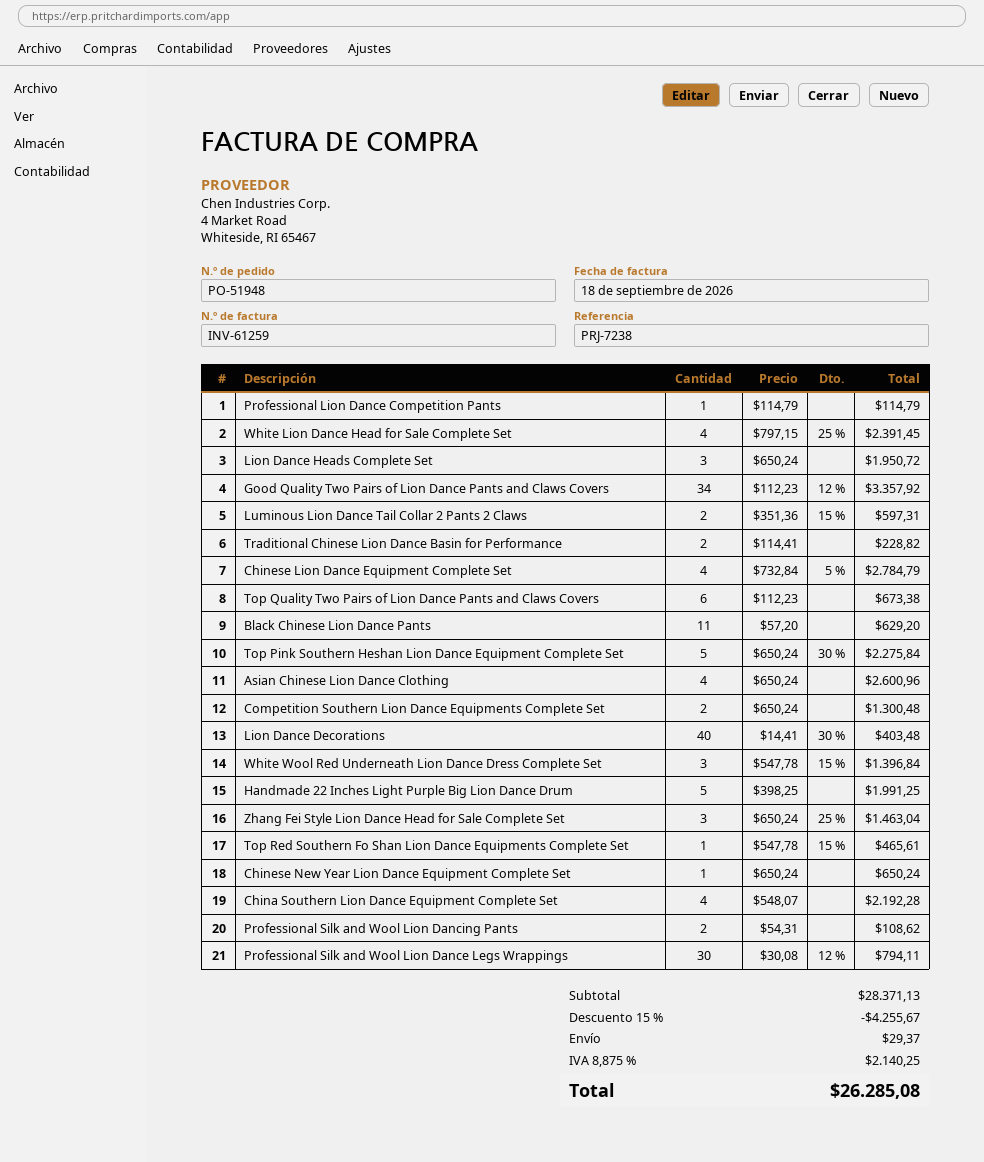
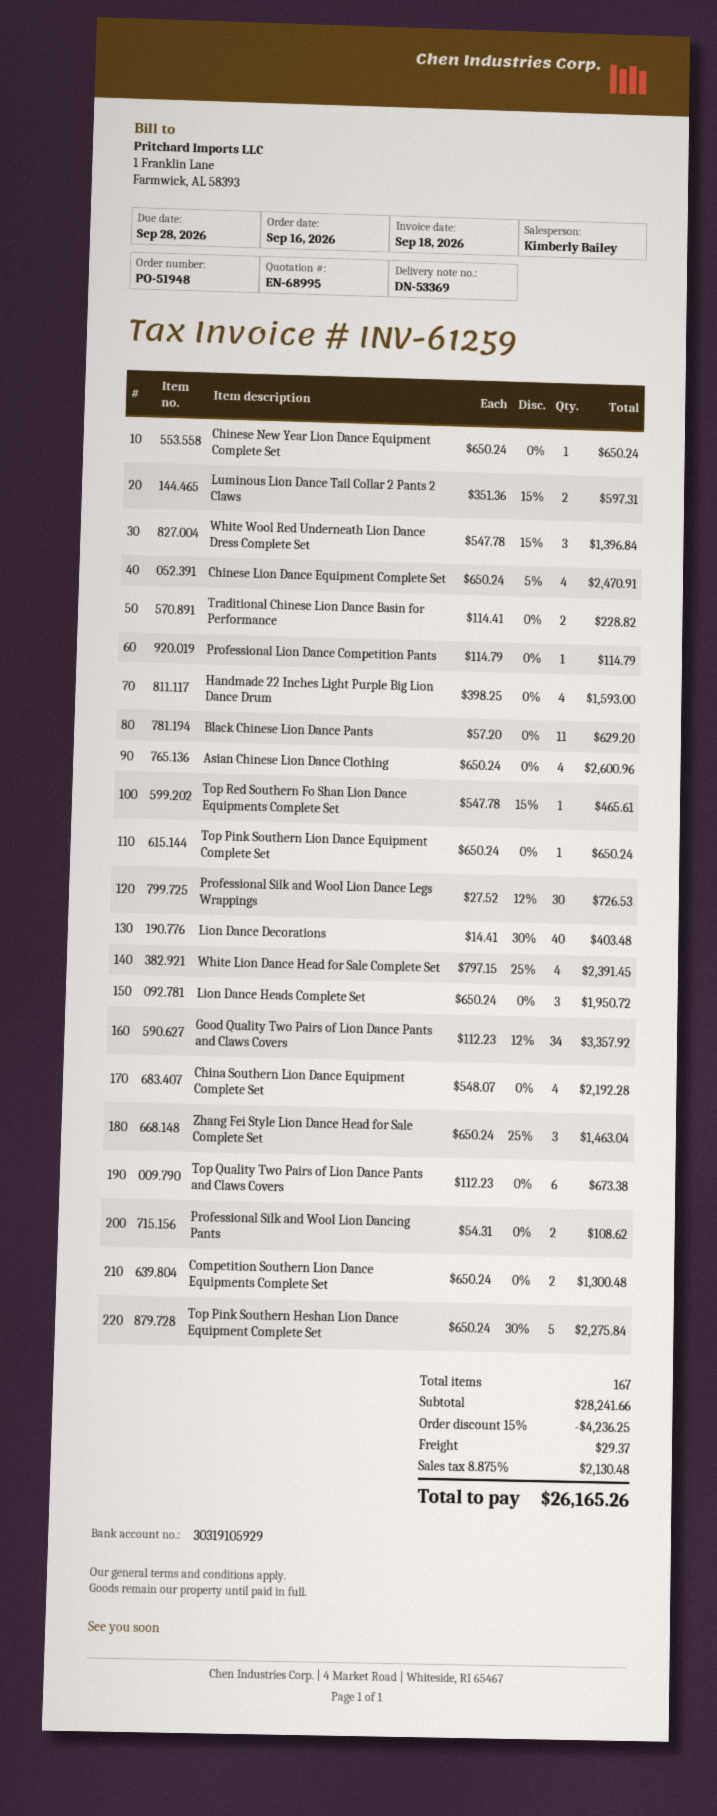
Chinese Lion Dance Equipment Complete Set: 4 x 732.84 - 5% = 2784.79 -> 4 x 650.24 - 5% = 2470.91
Handmade 22 Inches Light Purple Big Lion Dance Drum: 5 x 398.25 = 1991.25 -> 4 x 398.25 = 1593.00
Professional Silk and Wool Lion Dance Legs Wrappings: 30 x 30.08 - 12% = 794.11 -> 30 x 27.52 - 12% = 726.53
Top Pink Southern Lion Dance Equipment Complete Set: none -> 1 x 650.24 = 650.24
subtotal: 28371.13 -> 28241.66
discount: 15% = 4255.67 -> 15% = 4236.25
tax: 8.875% = 2140.25 -> 8.875% = 2130.48
total: 26285.08 -> 26165.26

